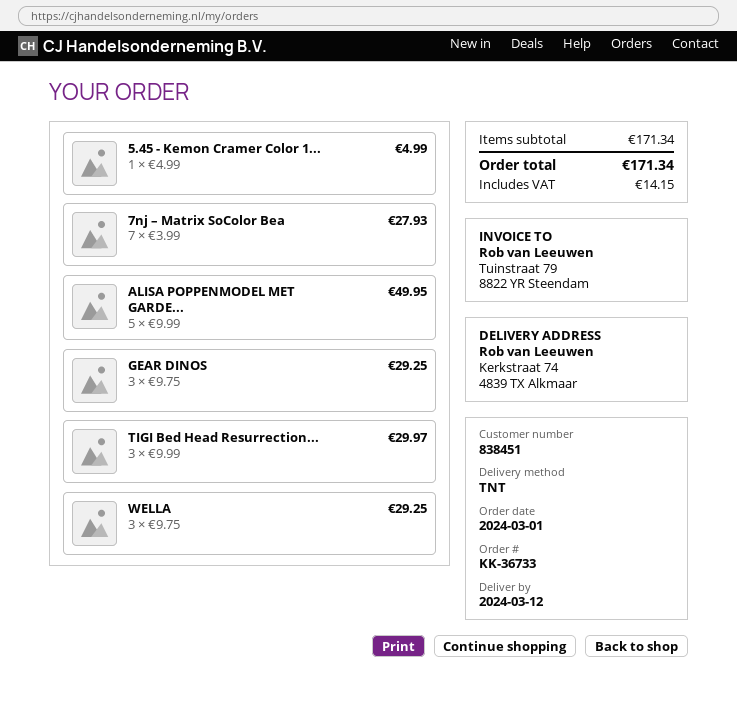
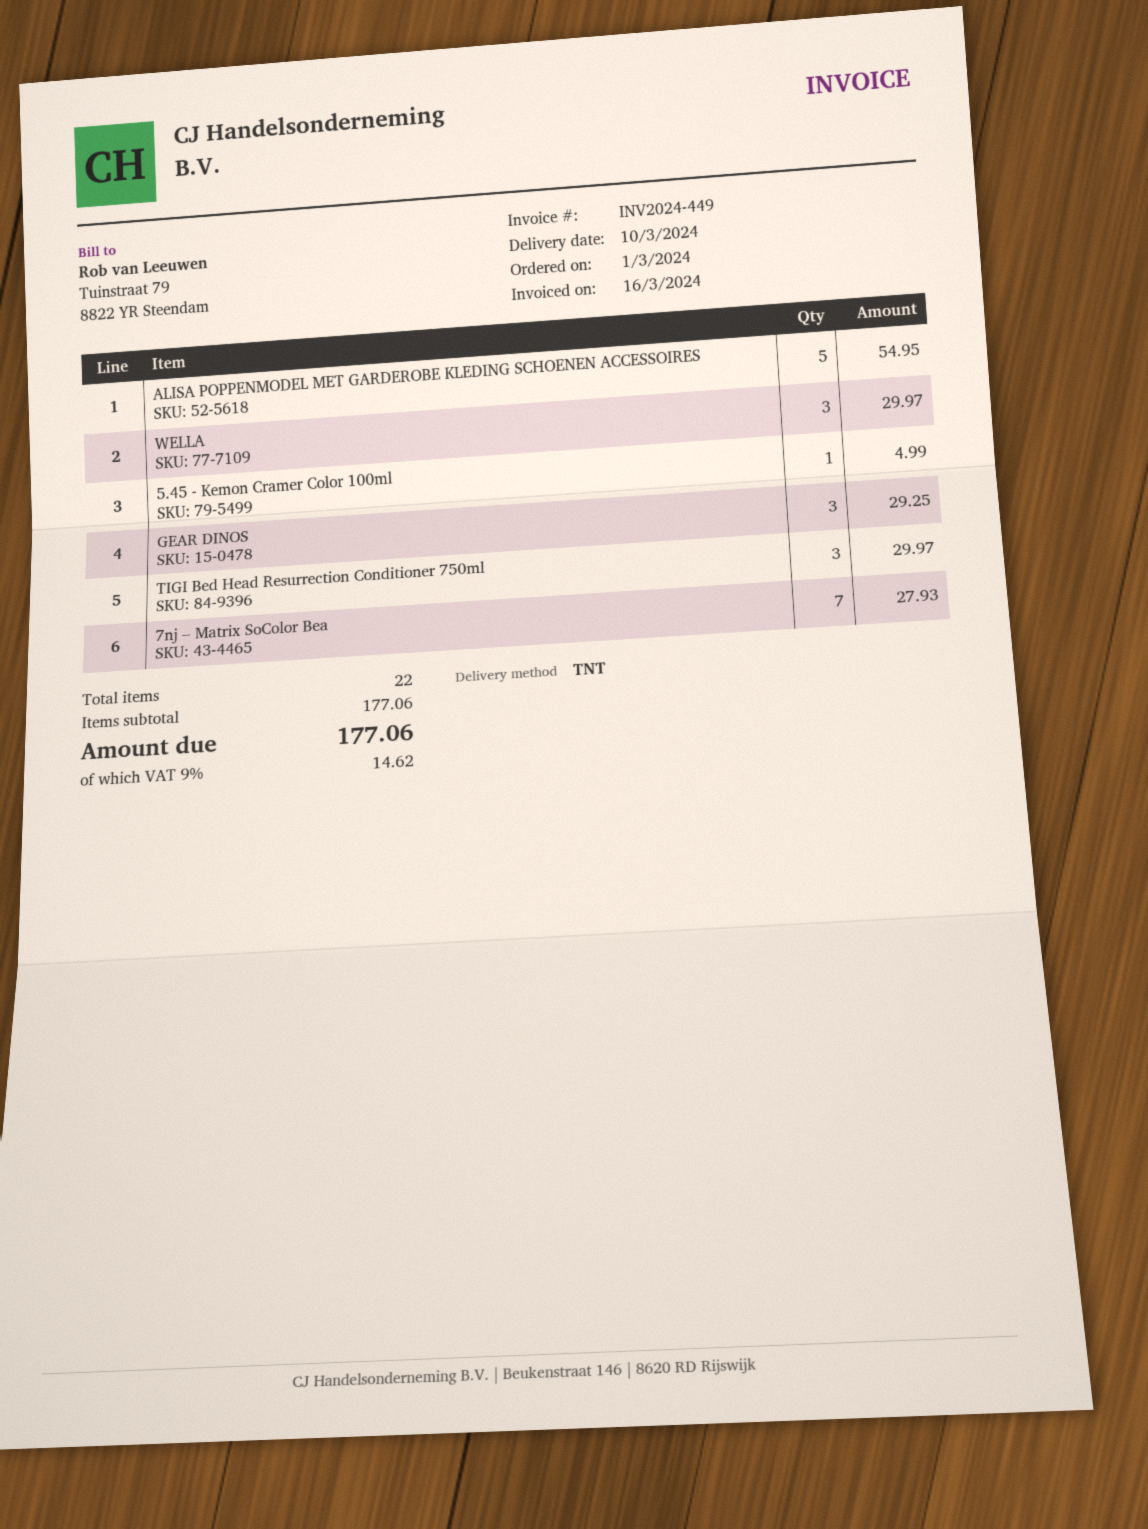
delivery date: 2024-03-12 -> 2024-03-10
ALISA POPPENMODEL MET GARDE...: 5 for 49.95 -> 5 for 54.95
WELLA: 3 for 29.25 -> 3 for 29.97
subtotal: 171.34 -> 177.06
tax: 14.15 -> 14.62
total: 171.34 -> 177.06

